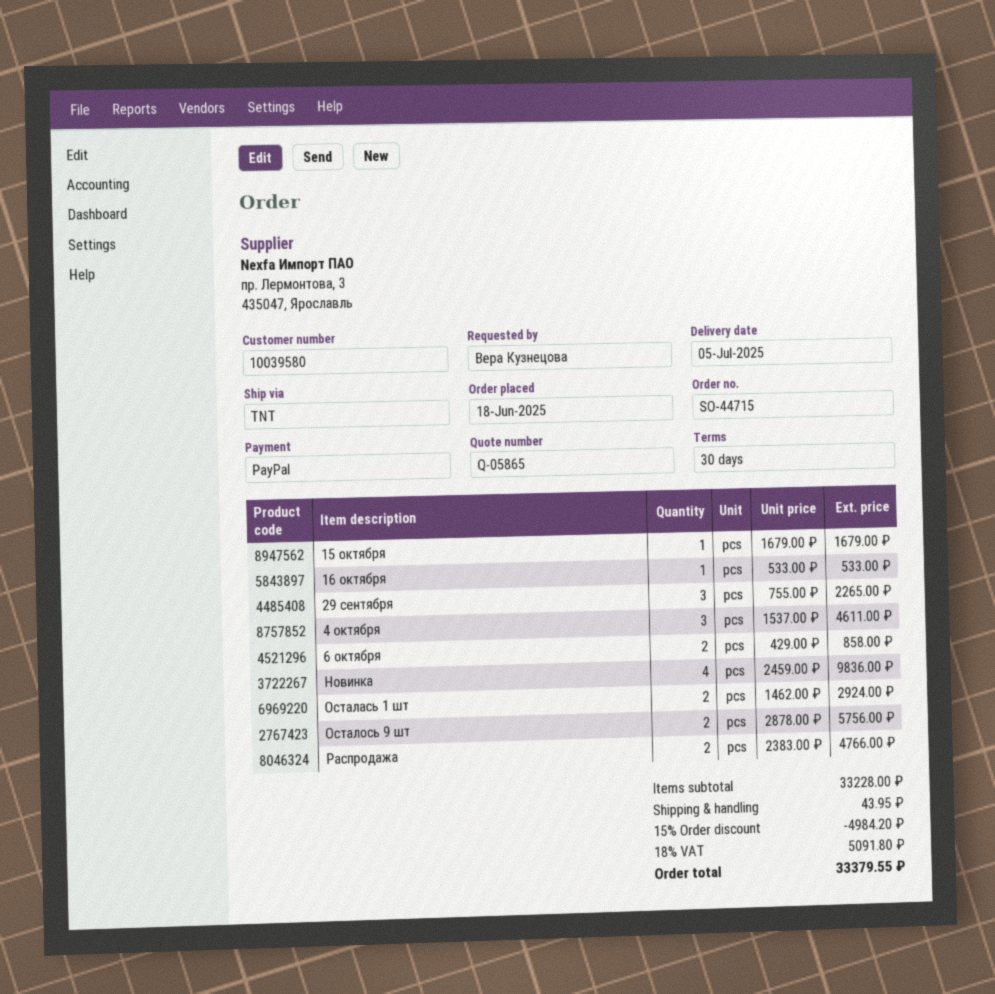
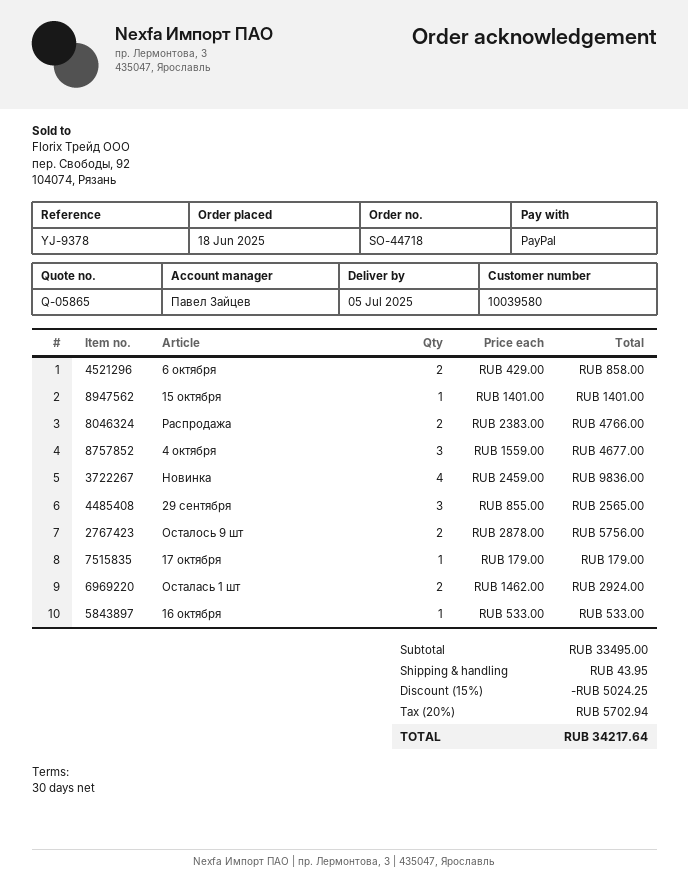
order number: SO-44715 -> SO-44718
15 октября: 1 x 1679.00 = 1679.00 -> 1 x 1401.00 = 1401.00
29 сентября: 3 x 755.00 = 2265.00 -> 3 x 855.00 = 2565.00
4 октября: 3 x 1537.00 = 4611.00 -> 3 x 1559.00 = 4677.00
17 октября: none -> 1 x 179.00 = 179.00
subtotal: 33228.00 -> 33495.00
discount: 15% = 4984.20 -> 15% = 5024.25
tax: 18% = 5091.80 -> 20% = 5702.94
total: 33379.55 -> 34217.64

